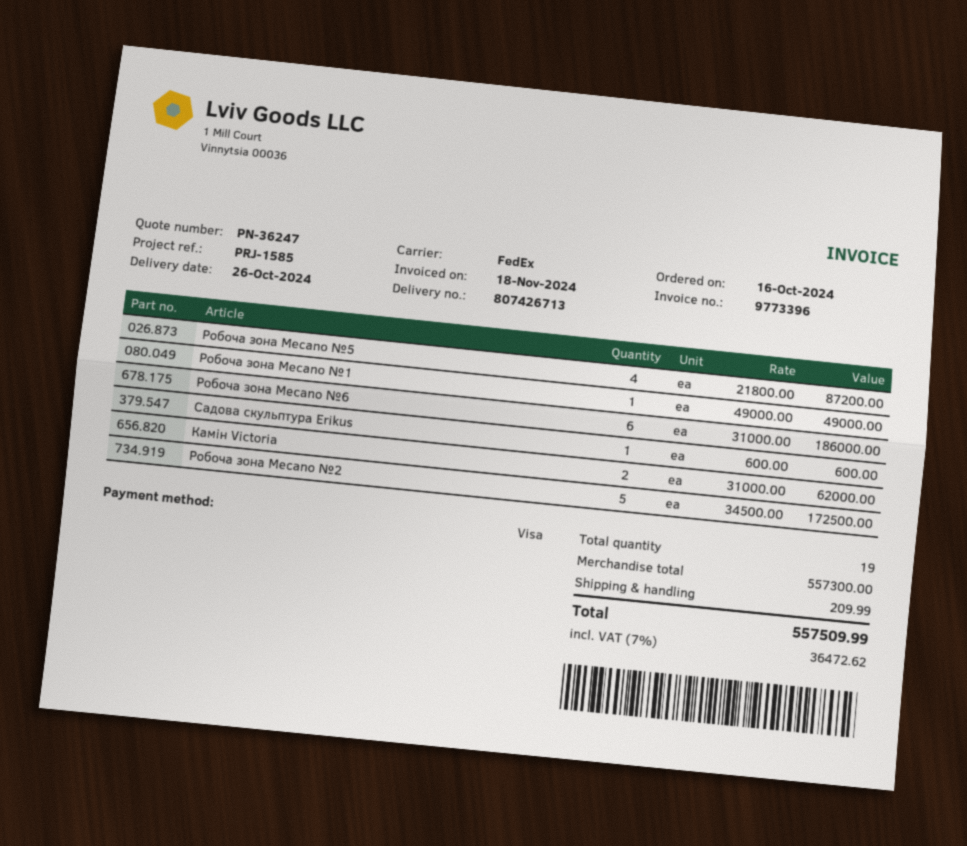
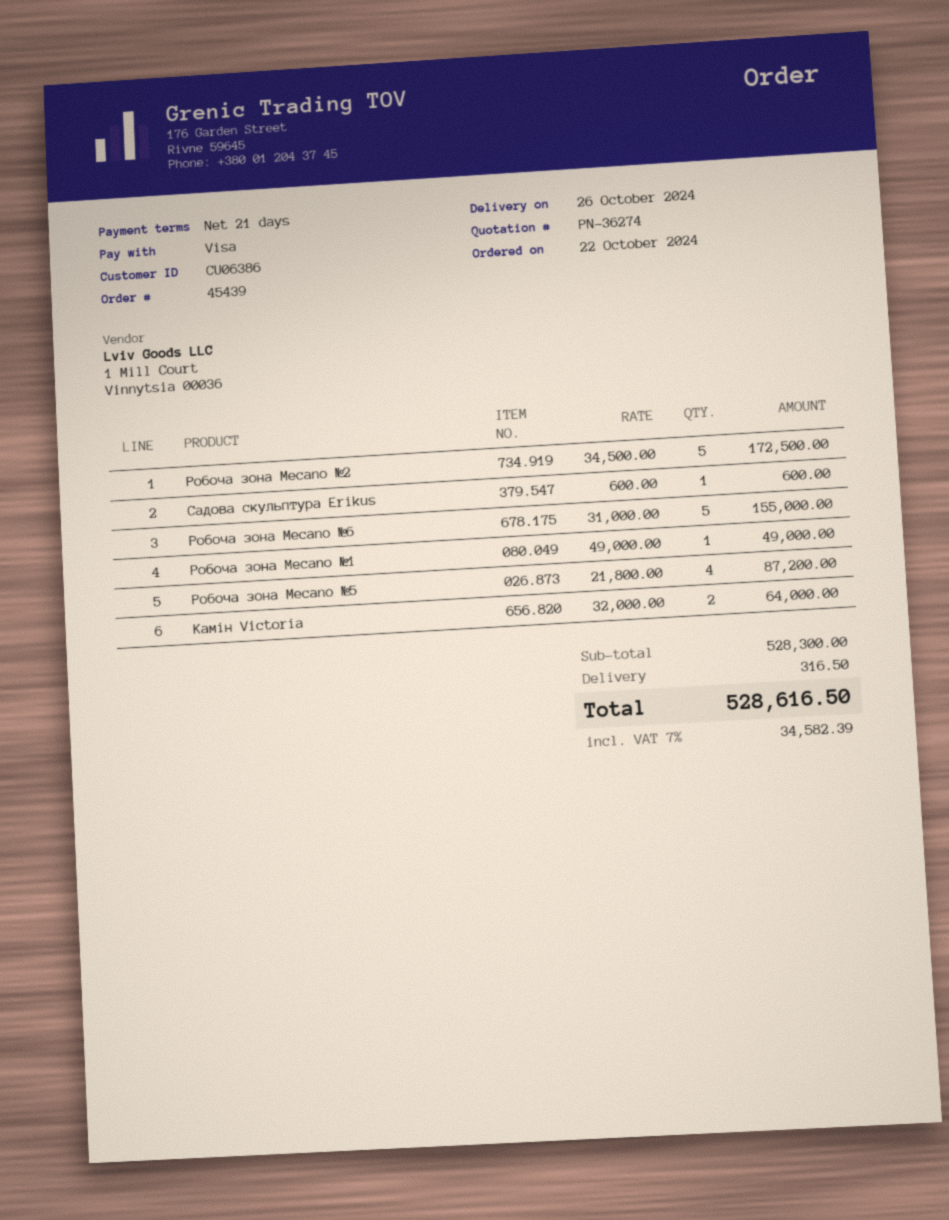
quote number: PN-36247 -> PN-36274
order date: 2024-10-16 -> 2024-10-22
Робоча зона Mecano №6: 6 x 31000.00 = 186000.00 -> 5 x 31000.00 = 155000.00
Камін Victoria: 2 x 31000.00 = 62000.00 -> 2 x 32000.00 = 64000.00
subtotal: 557300.00 -> 528300.00
shipping: 209.99 -> 316.50
tax: 7% = 36472.62 -> 7% = 34582.39
total: 557509.99 -> 528616.50

